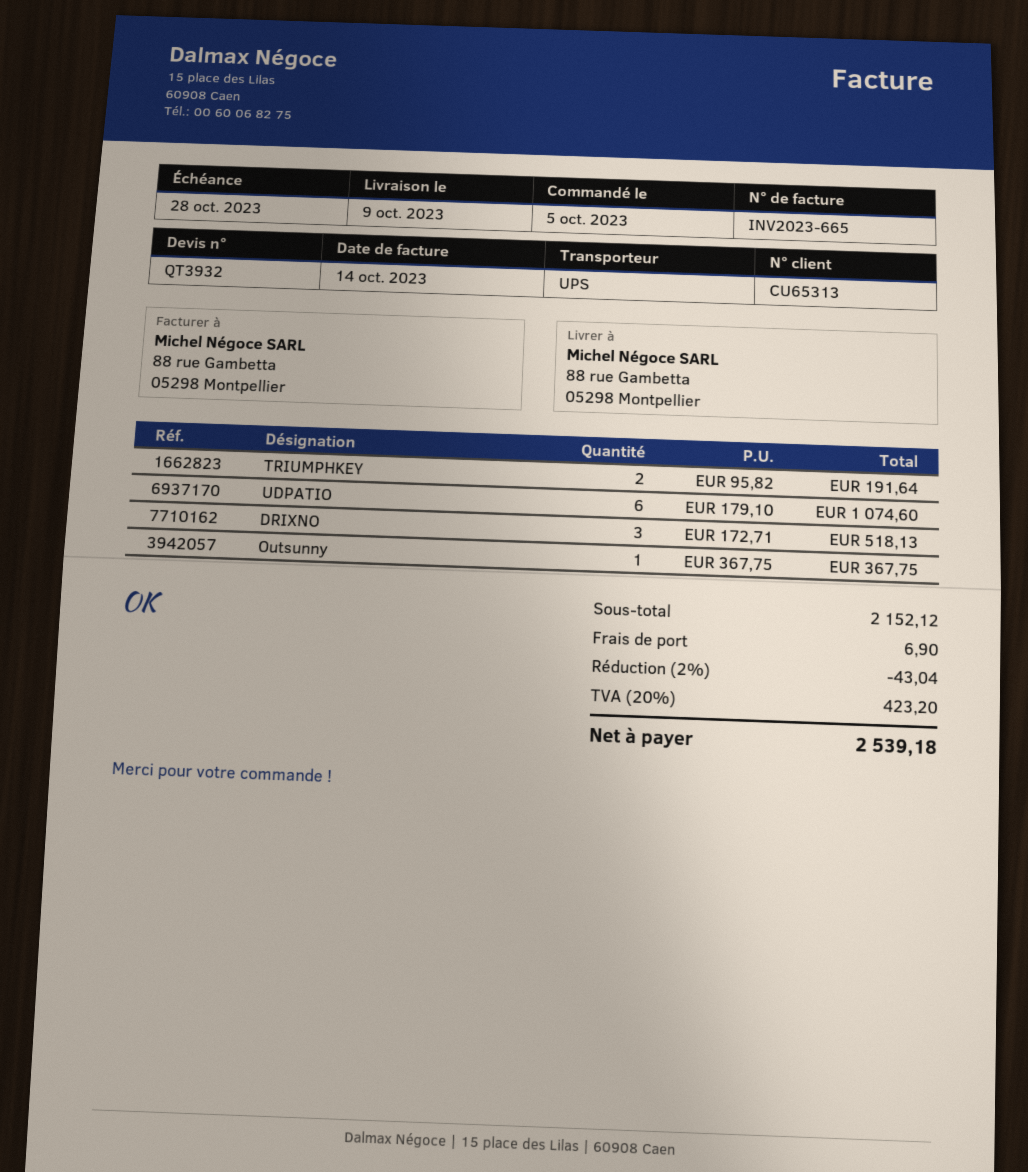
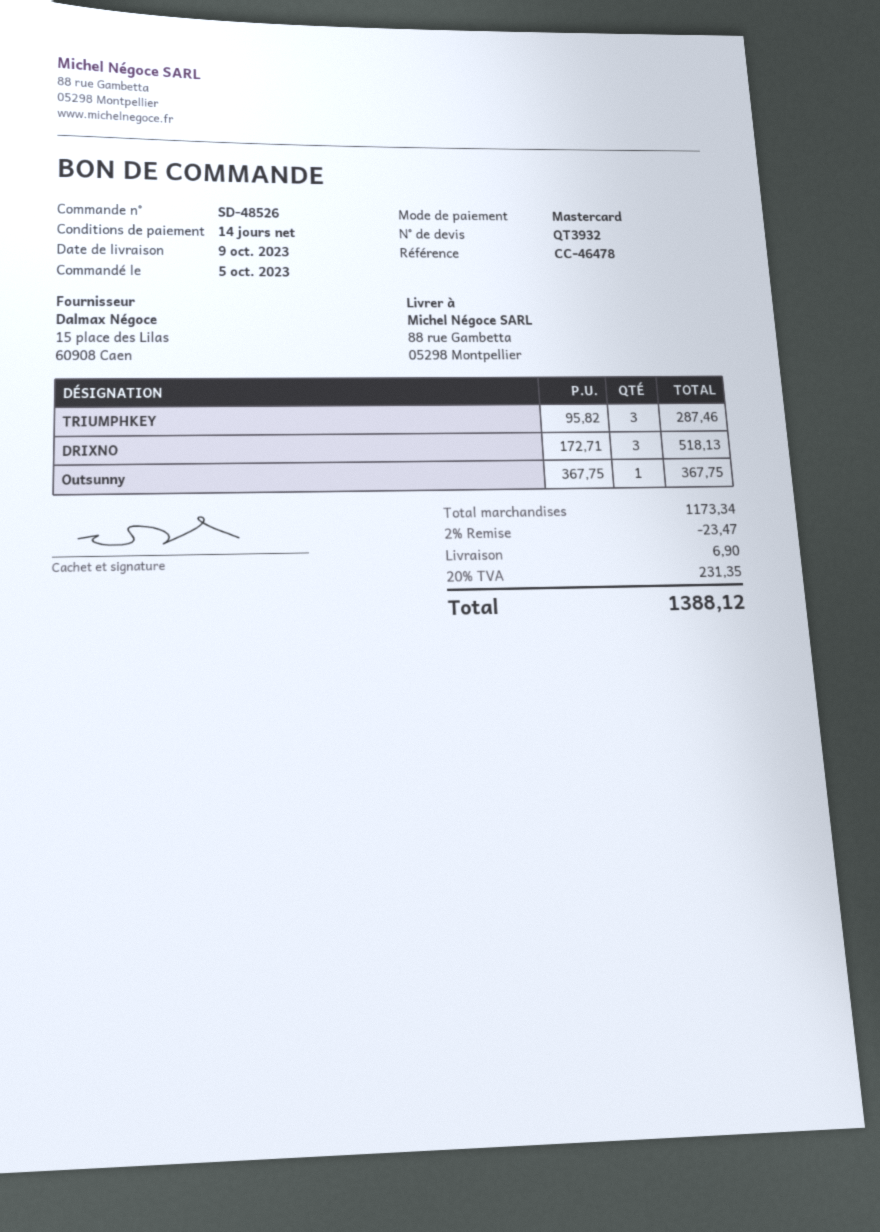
TRIUMPHKEY: 2 x 95.82 = 191.64 -> 3 x 95.82 = 287.46
UDPATIO: 6 x 179.10 = 1074.60 -> none
subtotal: 2152.12 -> 1173.34
discount: 2% = 43.04 -> 2% = 23.47
tax: 20% = 423.20 -> 20% = 231.35
total: 2539.18 -> 1388.12

